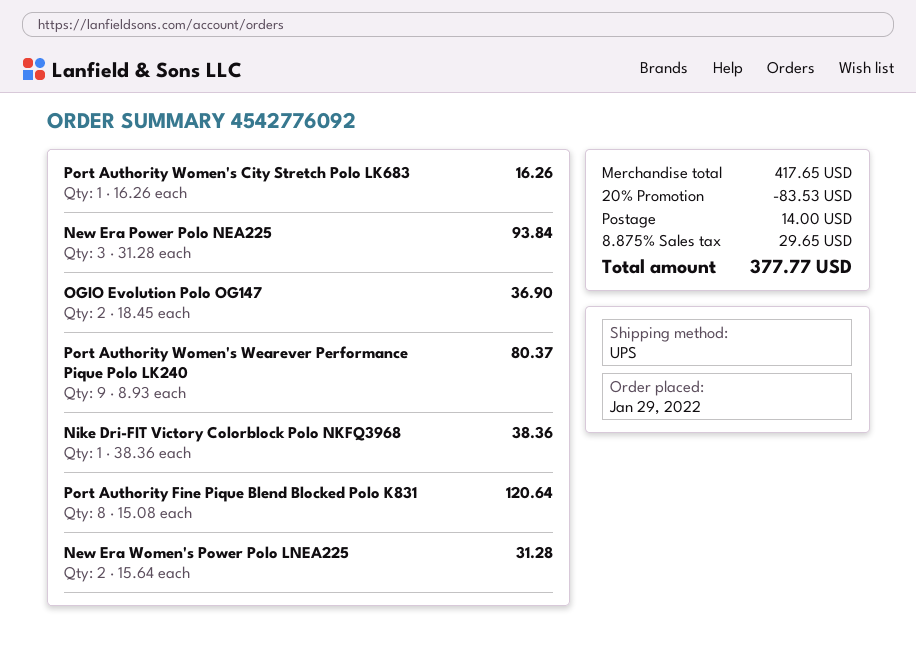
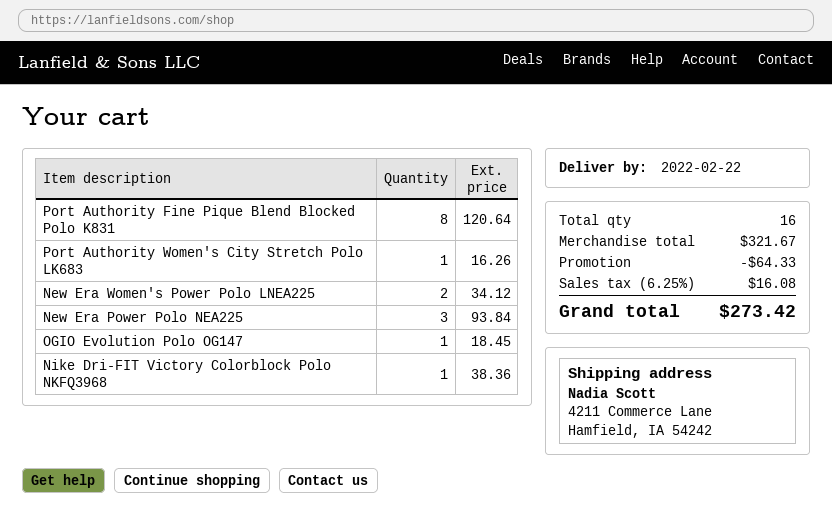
OGIO Evolution Polo OG147: 2 for 36.90 -> 1 for 18.45
Port Authority Women's Wearever Performance Pique Polo LK240: 9 for 80.37 -> none
New Era Women's Power Polo LNEA225: 2 for 31.28 -> 2 for 34.12
subtotal: 417.65 -> 321.67
discount: 83.53 -> 64.33
shipping: 14.00 -> none
tax: 8.875% = 29.65 -> 6.25% = 16.08
total: 377.77 -> 273.42

